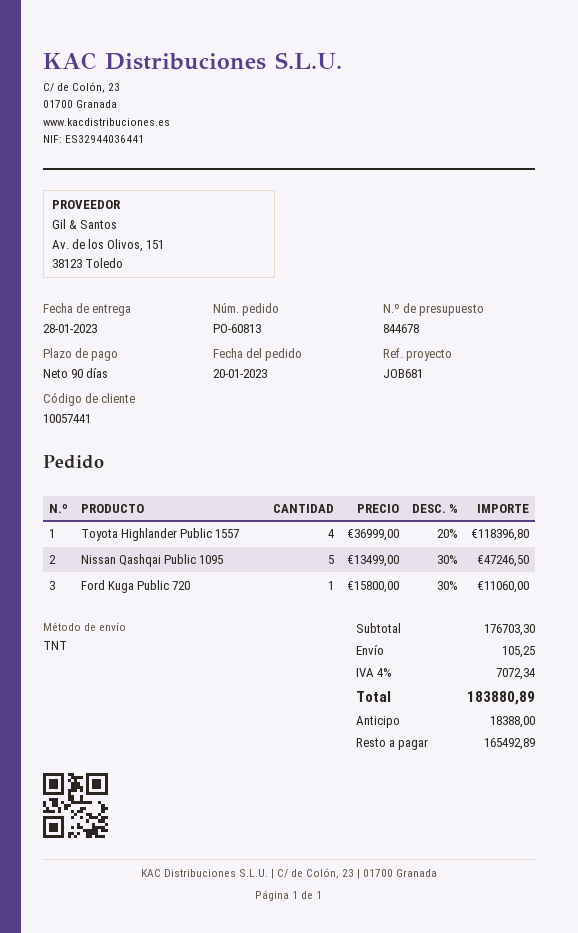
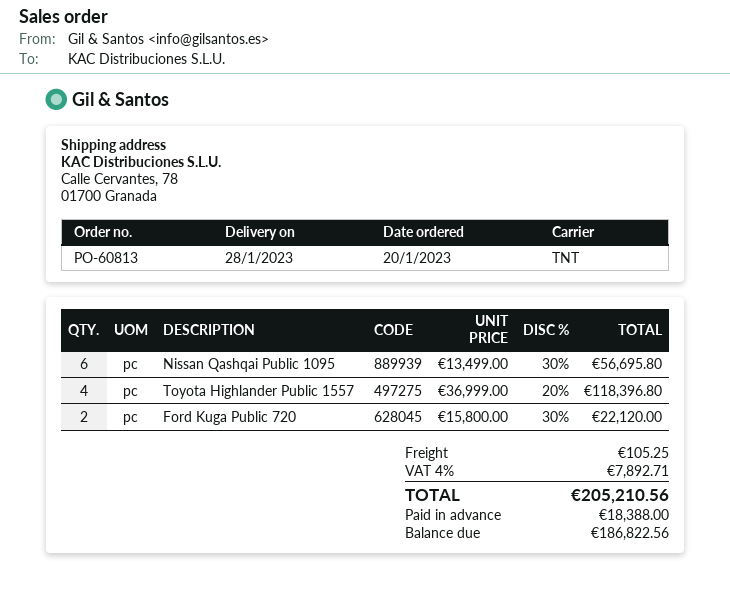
Nissan Qashqai Public 1095: 5 x 13499.00 - 30% = 47246.50 -> 6 x 13499.00 - 30% = 56695.80
Ford Kuga Public 720: 1 x 15800.00 - 30% = 11060.00 -> 2 x 15800.00 - 30% = 22120.00
tax: 4% = 7072.34 -> 4% = 7892.71
total: 183880.89 -> 205210.56
balance: 165492.89 -> 186822.56

